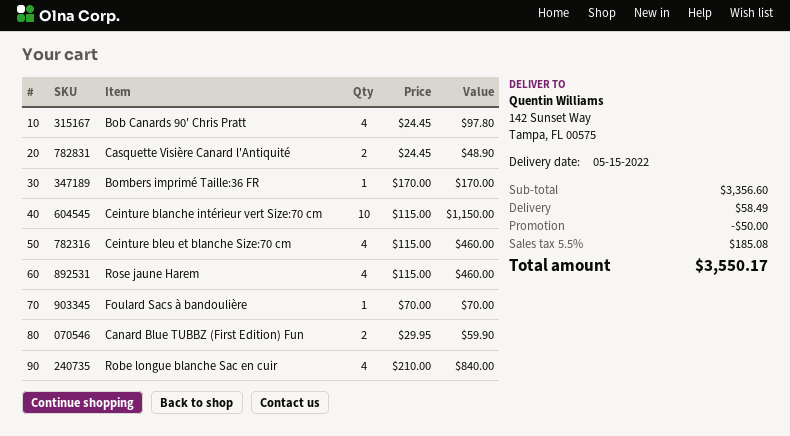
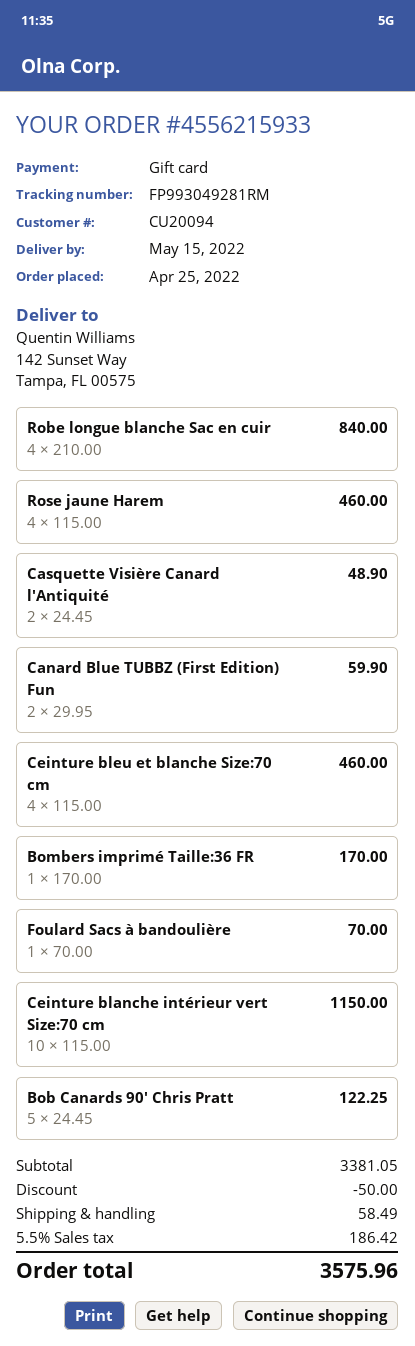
Bob Canards 90' Chris Pratt: 4 x 24.45 = 97.80 -> 5 x 24.45 = 122.25
subtotal: 3356.60 -> 3381.05
tax: 5.5% = 185.08 -> 5.5% = 186.42
total: 3550.17 -> 3575.96

